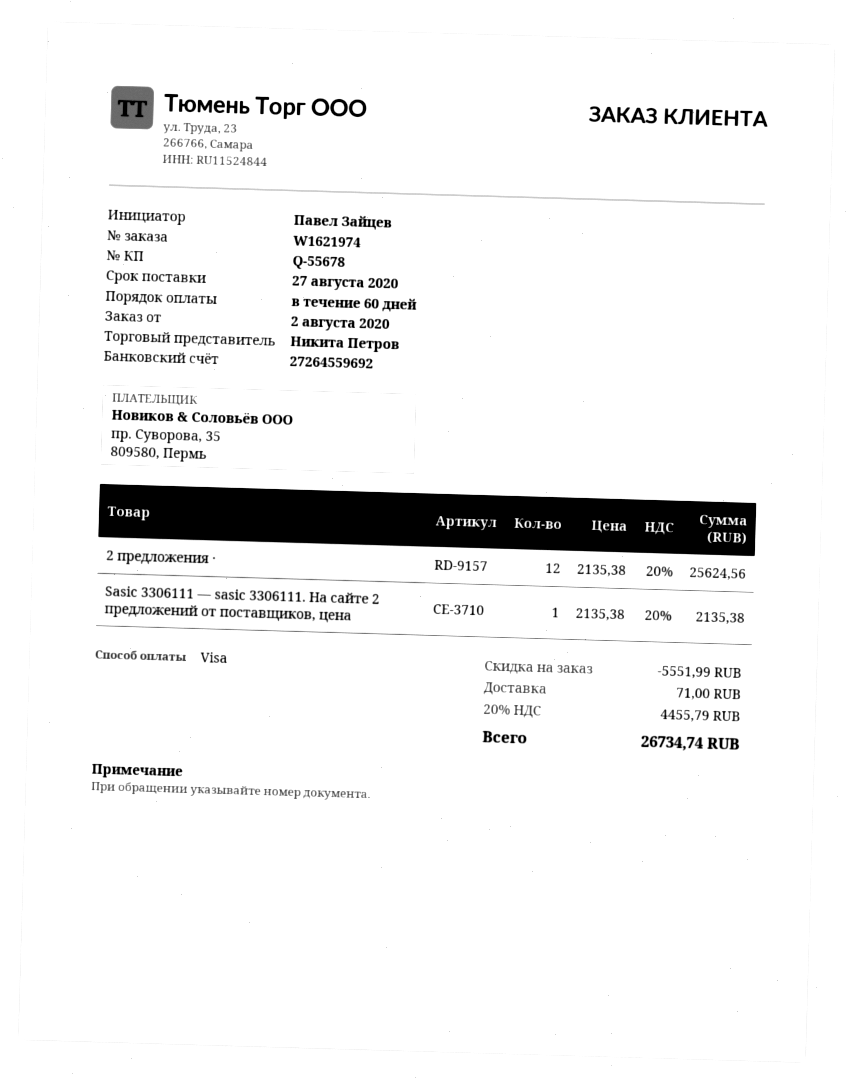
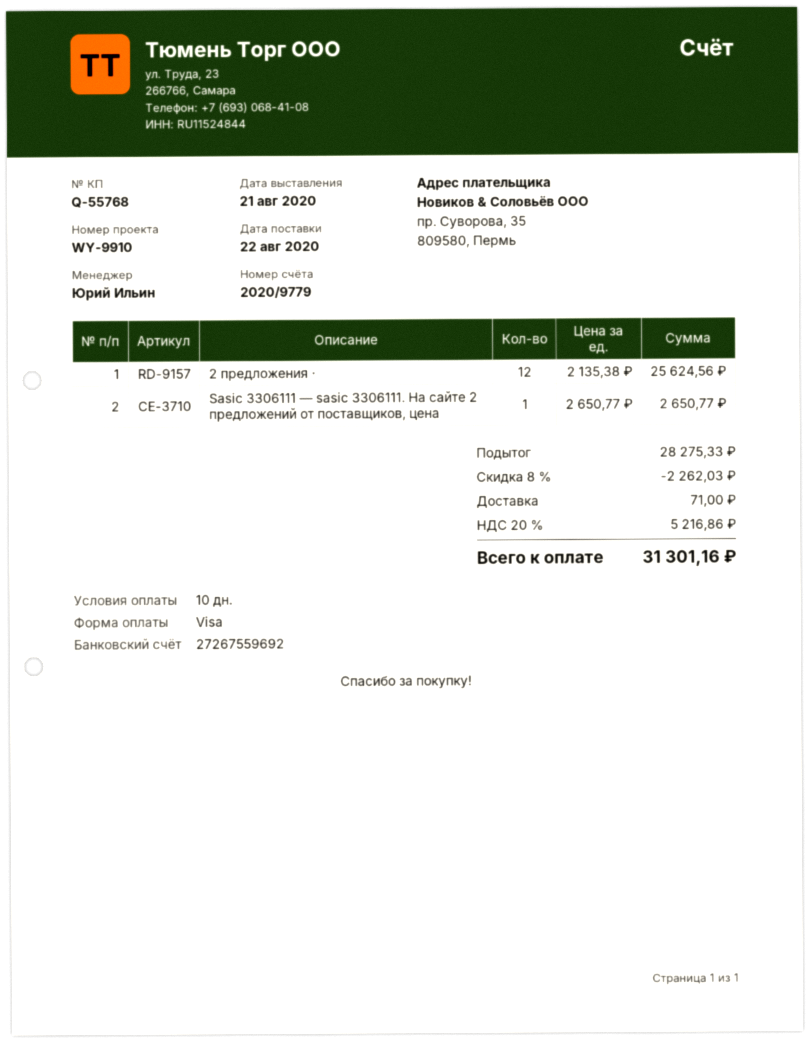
quote number: Q-55678 -> Q-55768
delivery date: 2020-08-27 -> 2020-08-22
payment terms: 60 days -> 10 days
sales rep: Никита Петров -> Юрий Ильин
bank account: 27264559692 -> 27267559692
Sasic 3306111 — sasic 3306111. На сайте 2 предложений от поставщиков, цена: 1 x 2135.38 = 2135.38 -> 1 x 2650.77 = 2650.77
discount: 5551.99 -> 2262.03
tax: 20% = 4455.79 -> 20% = 5216.86
total: 26734.74 -> 31301.16

